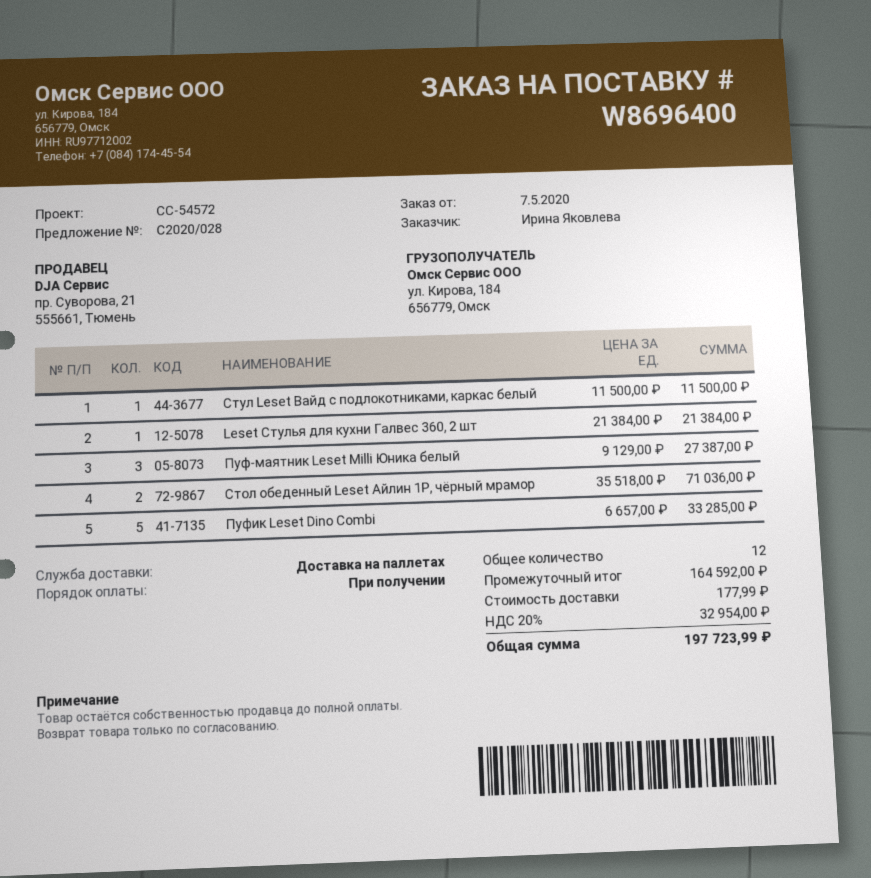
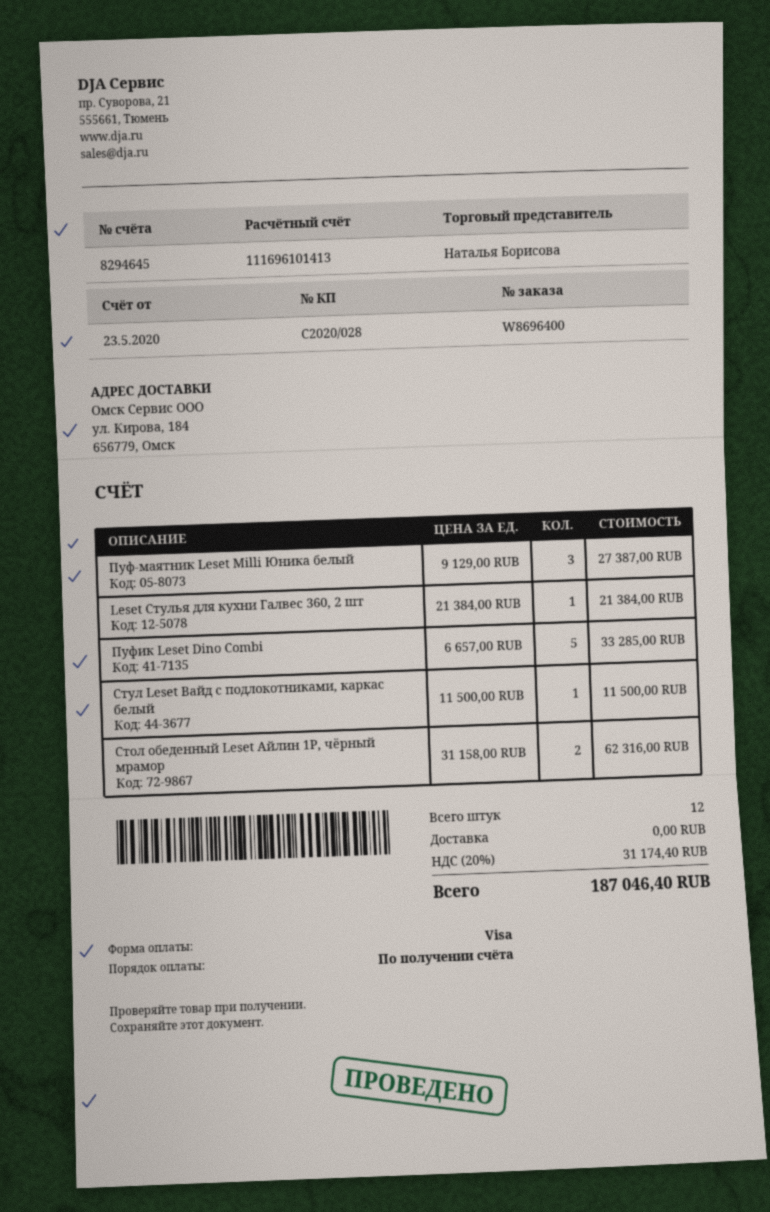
Стол обеденный Leset Айлин 1Р, чёрный мрамор: 2 x 35518.00 = 71036.00 -> 2 x 31158.00 = 62316.00
shipping: 177.99 -> 0.00
tax: 20% = 32954.00 -> 20% = 31174.40
total: 197723.99 -> 187046.40

